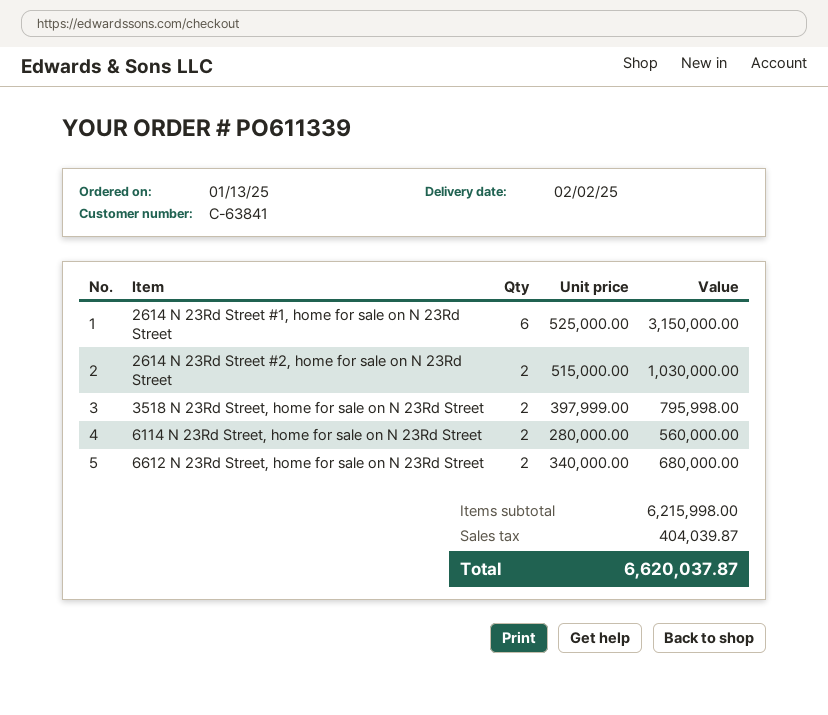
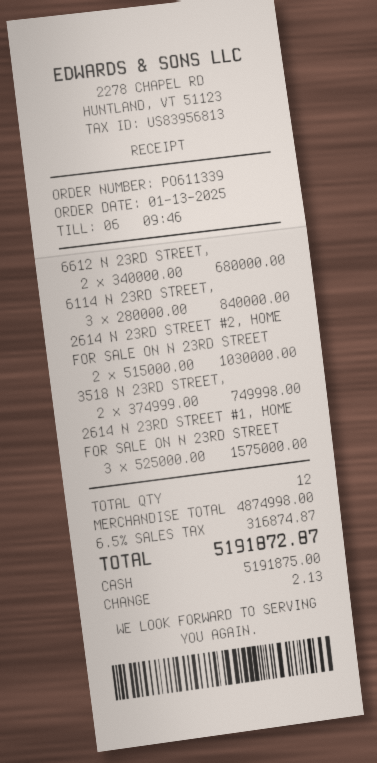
2614 N 23Rd Street #1, home for sale on N 23Rd Street: 6 x 525000.00 = 3150000.00 -> 3 x 525000.00 = 1575000.00
3518 N 23Rd Street, home for sale on N 23Rd Street: 2 x 397999.00 = 795998.00 -> 2 x 374999.00 = 749998.00
6114 N 23Rd Street, home for sale on N 23Rd Street: 2 x 280000.00 = 560000.00 -> 3 x 280000.00 = 840000.00
subtotal: 6215998.00 -> 4874998.00
tax: 404039.87 -> 316874.87
total: 6620037.87 -> 5191872.87

